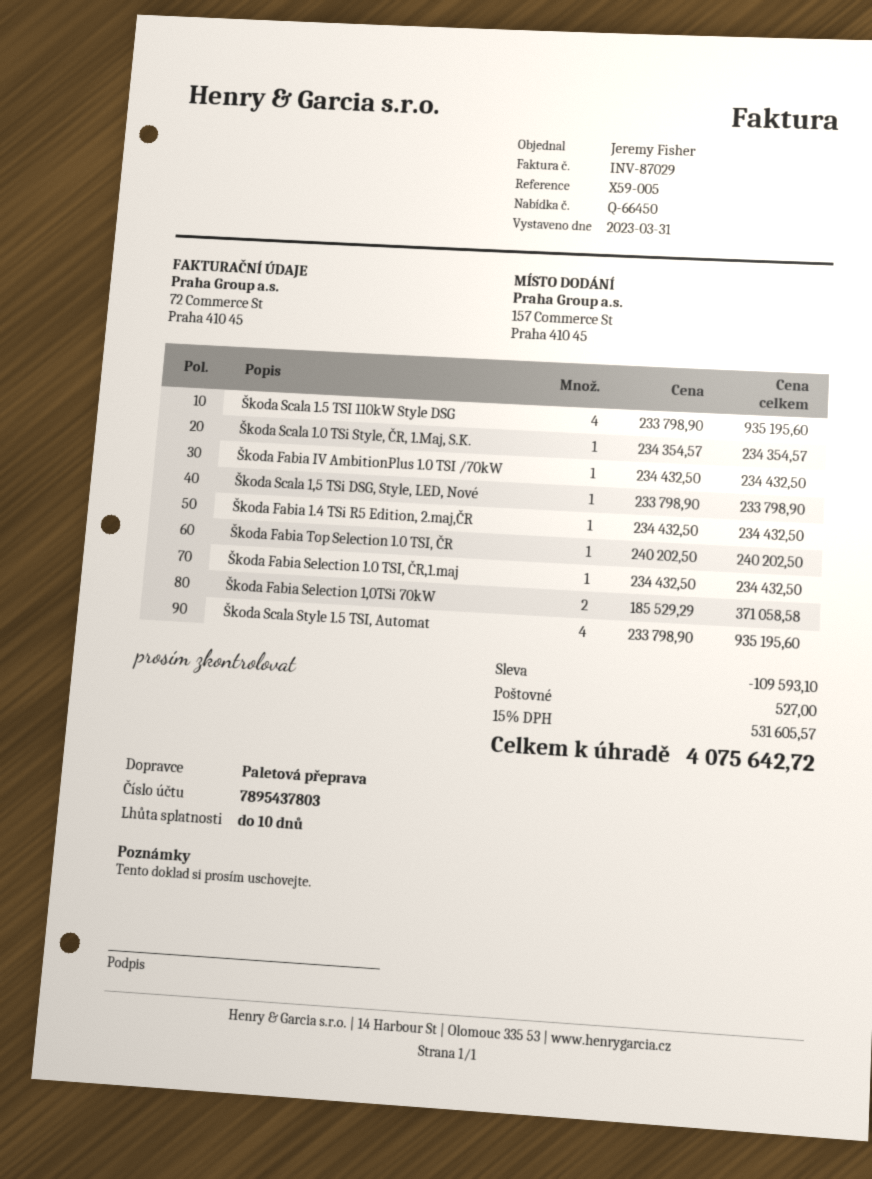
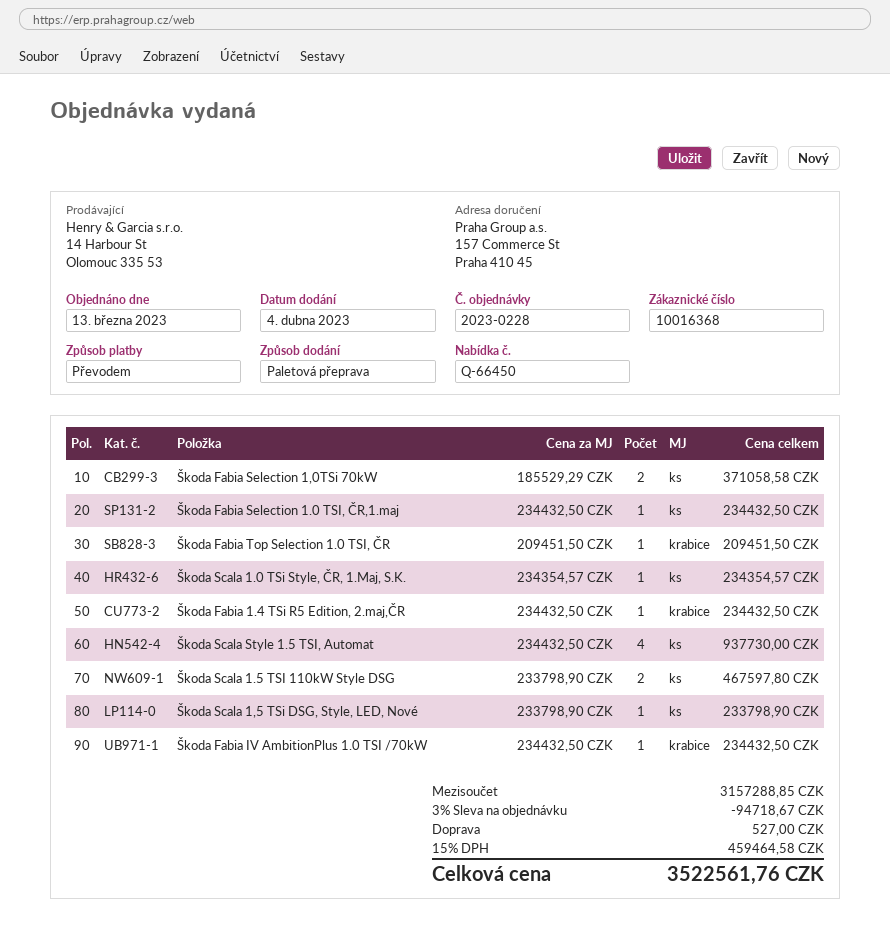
Škoda Scala 1.5 TSI 110kW Style DSG: 4 x 233798.90 = 935195.60 -> 2 x 233798.90 = 467597.80
Škoda Fabia Top Selection 1.0 TSI, ČR: 1 x 240202.50 = 240202.50 -> 1 x 209451.50 = 209451.50
Škoda Scala Style 1.5 TSI, Automat: 4 x 233798.90 = 935195.60 -> 4 x 234432.50 = 937730.00
discount: 109593.10 -> 94718.67
tax: 15% = 531605.57 -> 15% = 459464.58
total: 4075642.72 -> 3522561.76

